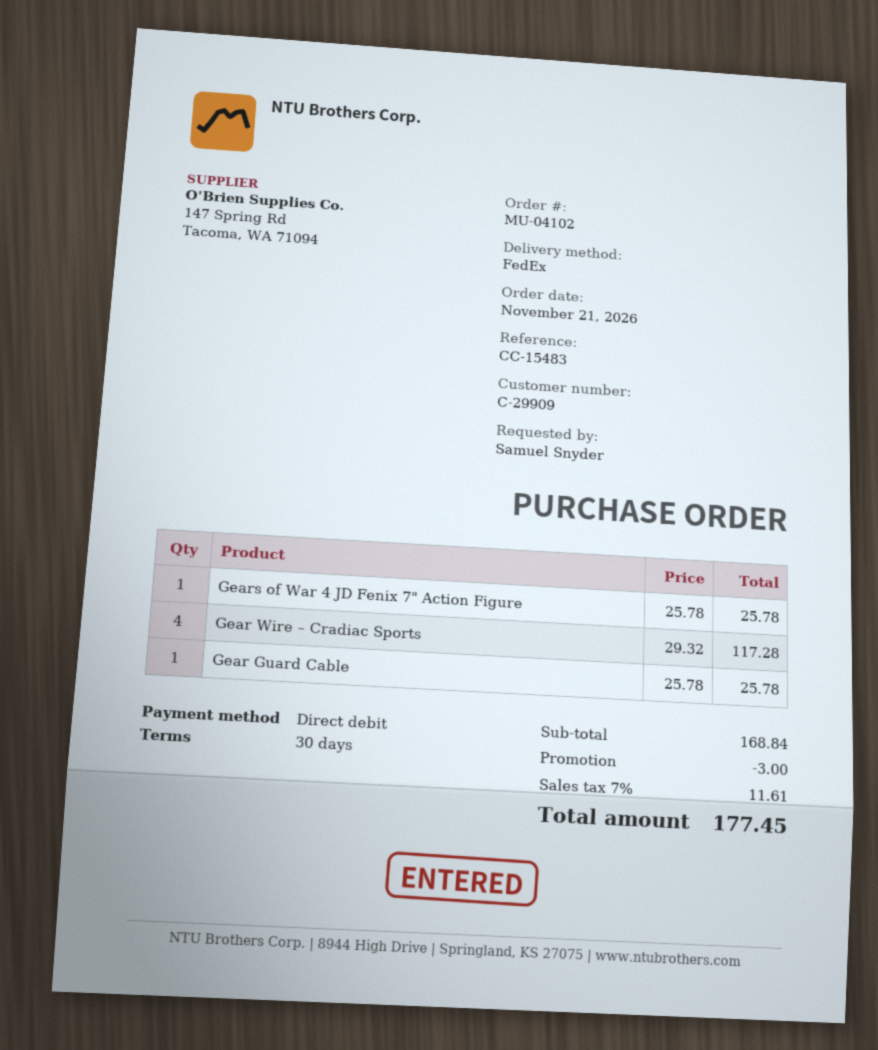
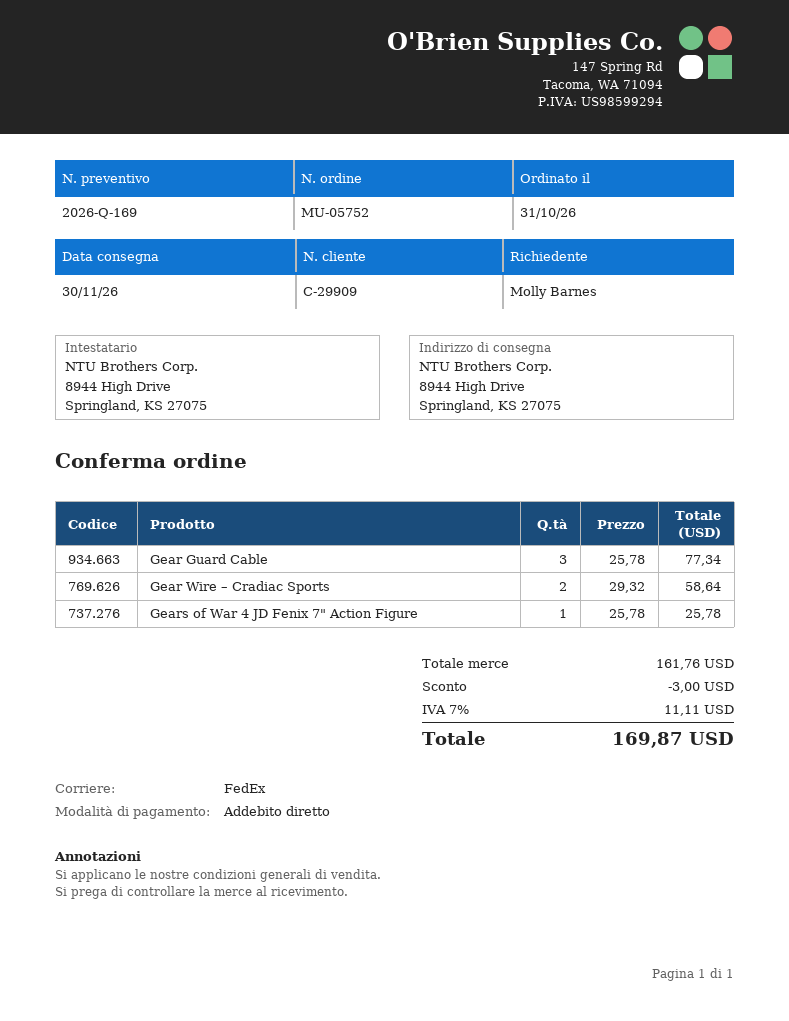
order number: MU-04102 -> MU-05752
order date: 2026-11-21 -> 2026-10-31
ordered by: Samuel Snyder -> Molly Barnes
Gear Wire – Cradiac Sports: 4 x 29.32 = 117.28 -> 2 x 29.32 = 58.64
Gear Guard Cable: 1 x 25.78 = 25.78 -> 3 x 25.78 = 77.34
subtotal: 168.84 -> 161.76
tax: 7% = 11.61 -> 7% = 11.11
total: 177.45 -> 169.87

